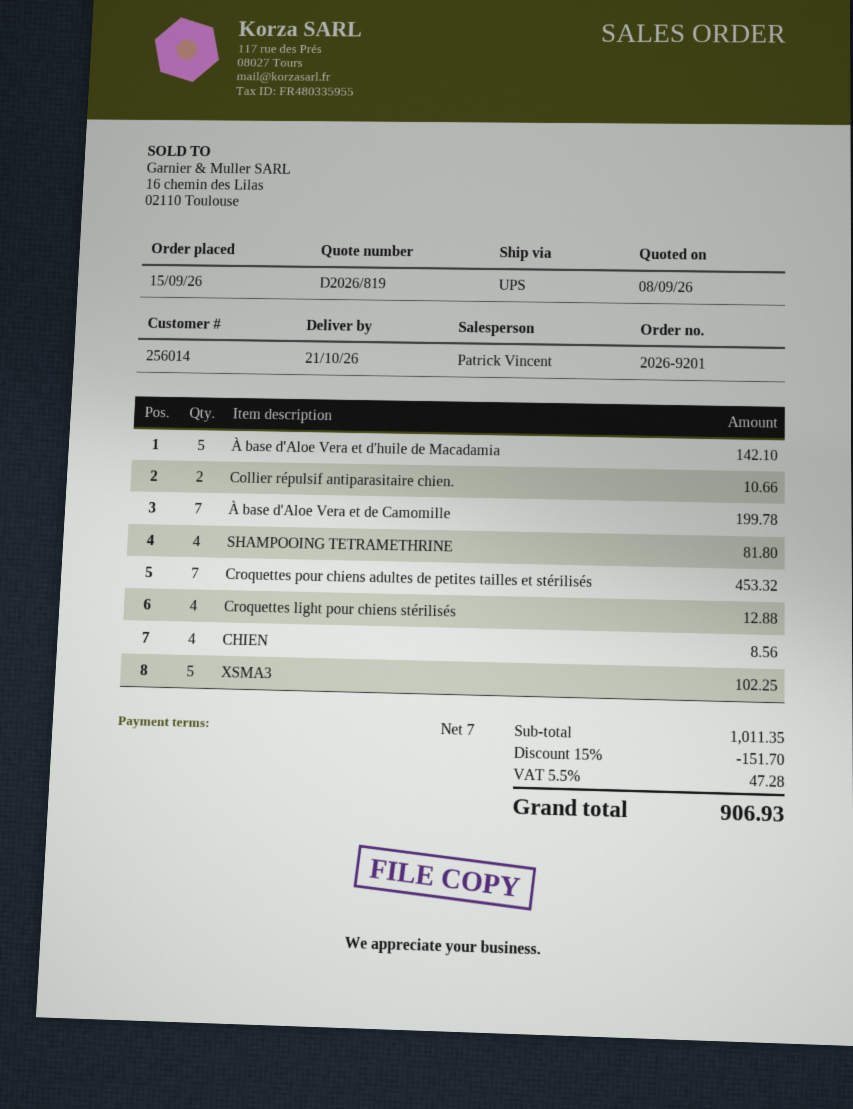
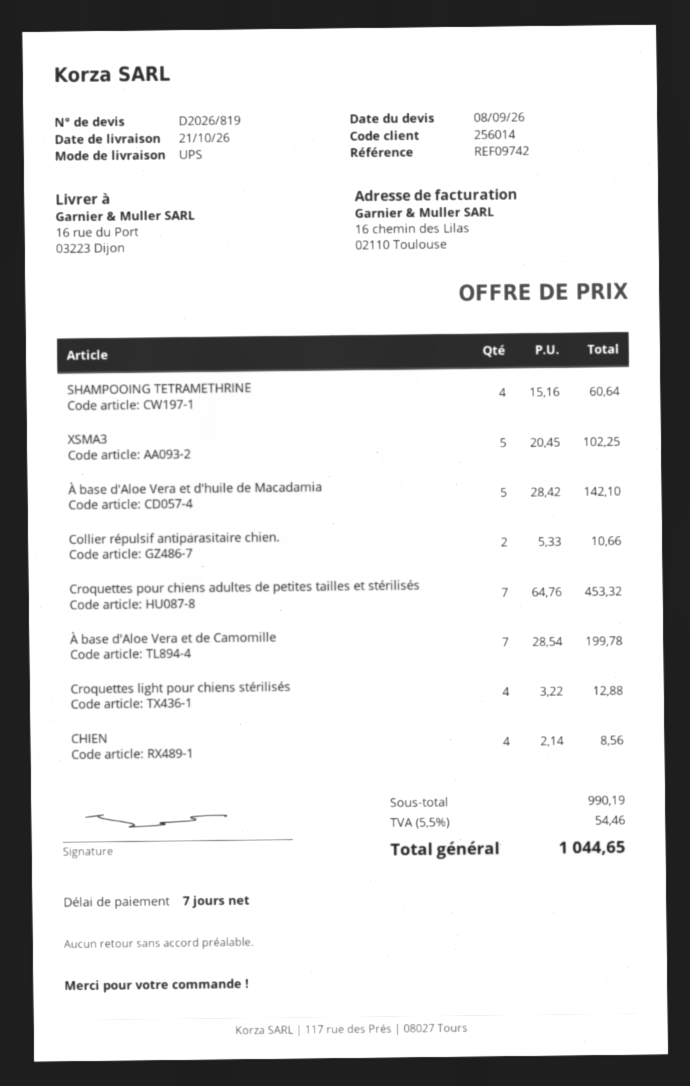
SHAMPOOING TETRAMETHRINE: 4 for 81.80 -> 4 for 60.64
subtotal: 1011.35 -> 990.19
discount: 15% = 151.70 -> none
tax: 5.5% = 47.28 -> 5.5% = 54.46
total: 906.93 -> 1044.65

